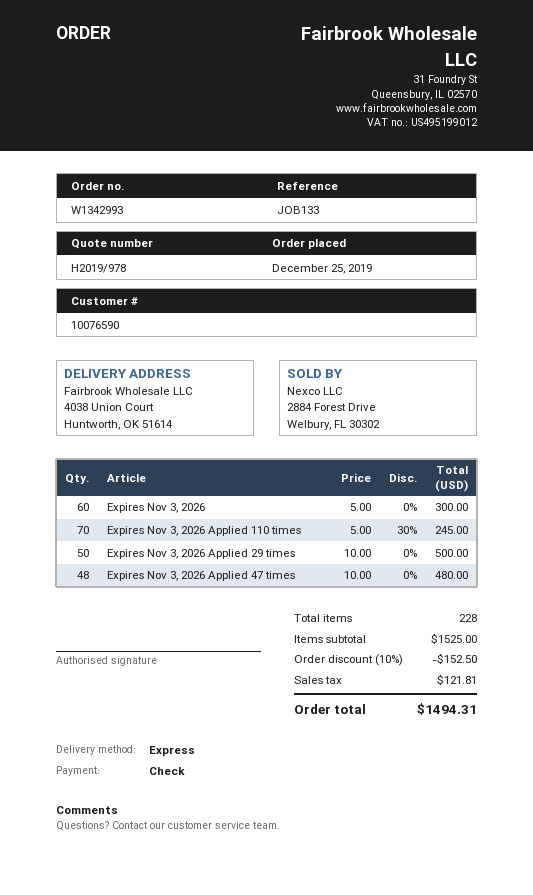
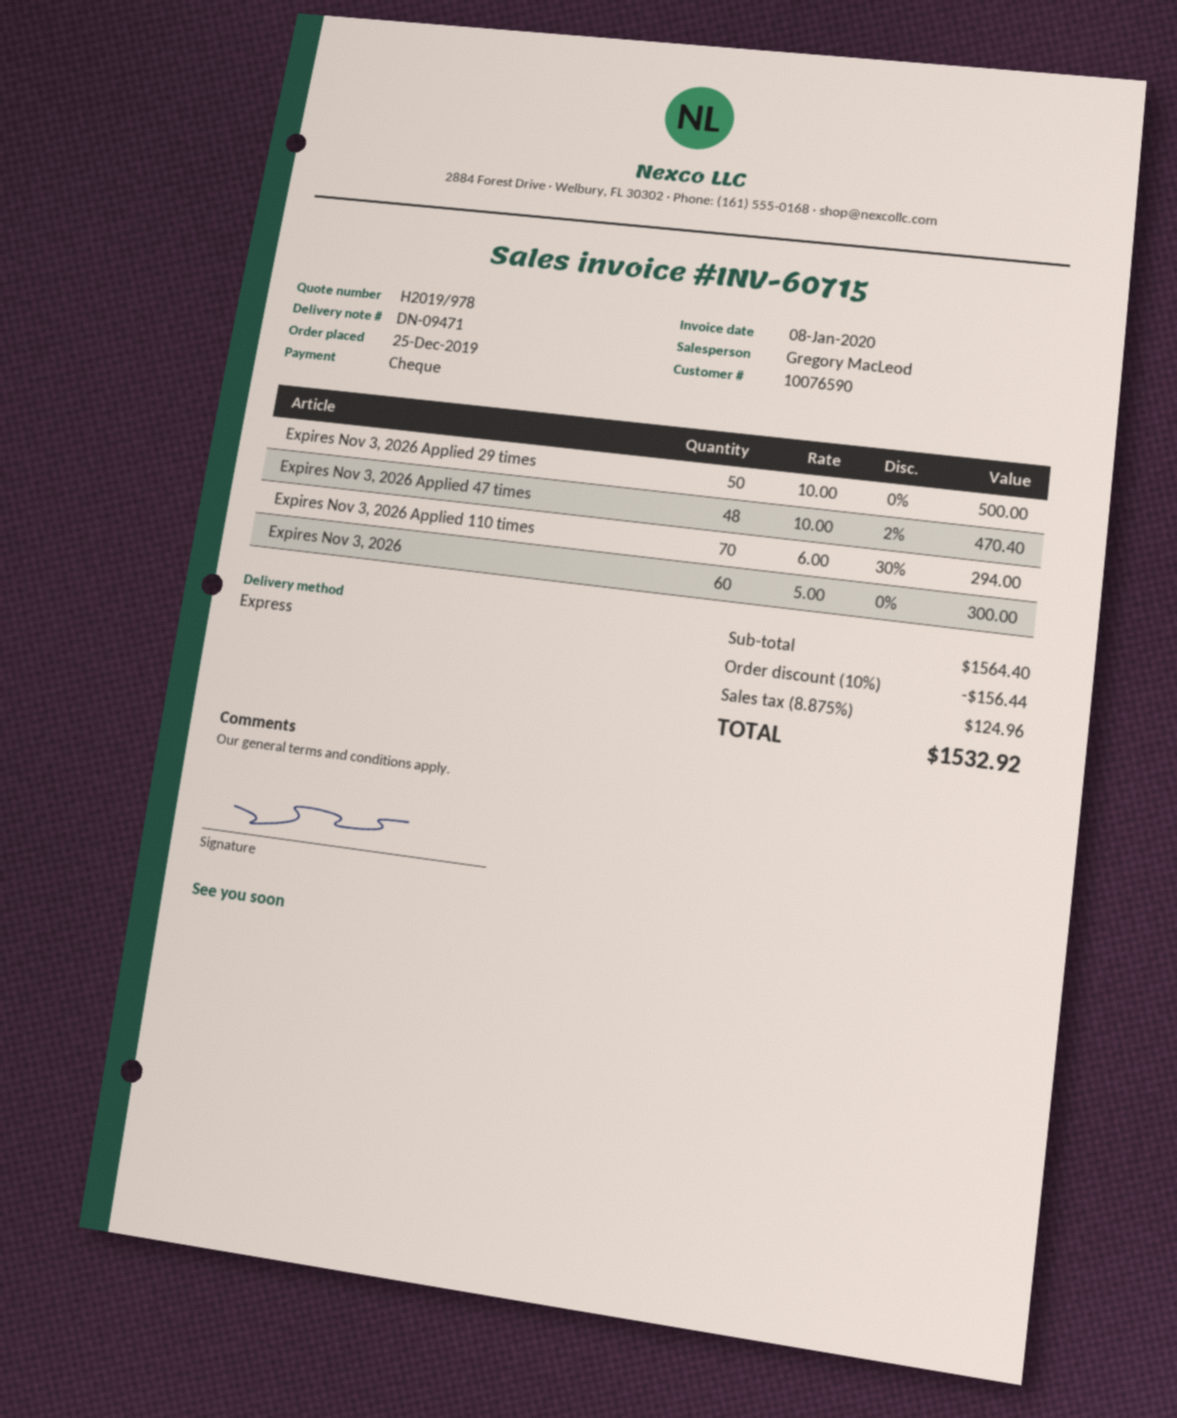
Expires Nov 3, 2026 Applied 110 times: 70 x 5.00 - 30% = 245.00 -> 70 x 6.00 - 30% = 294.00
Expires Nov 3, 2026 Applied 47 times: 48 x 10.00 = 480.00 -> 48 x 10.00 - 2% = 470.40
subtotal: 1525.00 -> 1564.40
discount: 10% = 152.50 -> 10% = 156.44
tax: 121.81 -> 124.96
total: 1494.31 -> 1532.92

